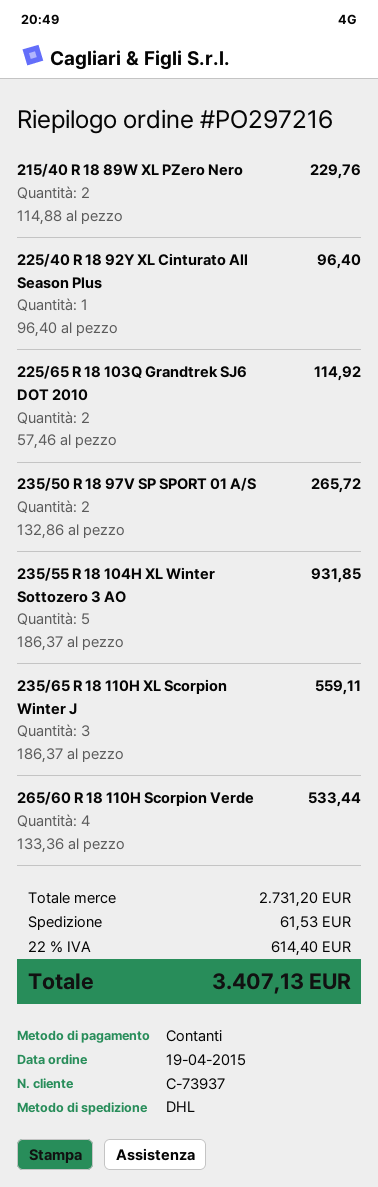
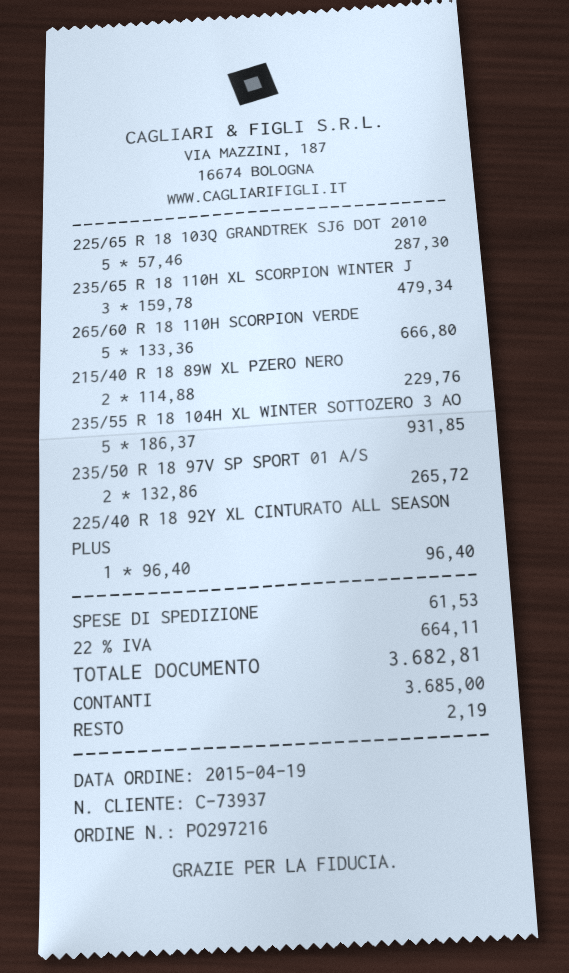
225/65 R 18 103Q Grandtrek SJ6 DOT 2010: 2 x 57.46 = 114.92 -> 5 x 57.46 = 287.30
235/65 R 18 110H XL Scorpion Winter J: 3 x 186.37 = 559.11 -> 3 x 159.78 = 479.34
265/60 R 18 110H Scorpion Verde: 4 x 133.36 = 533.44 -> 5 x 133.36 = 666.80
tax: 22% = 614.40 -> 22% = 664.11
total: 3407.13 -> 3682.81

